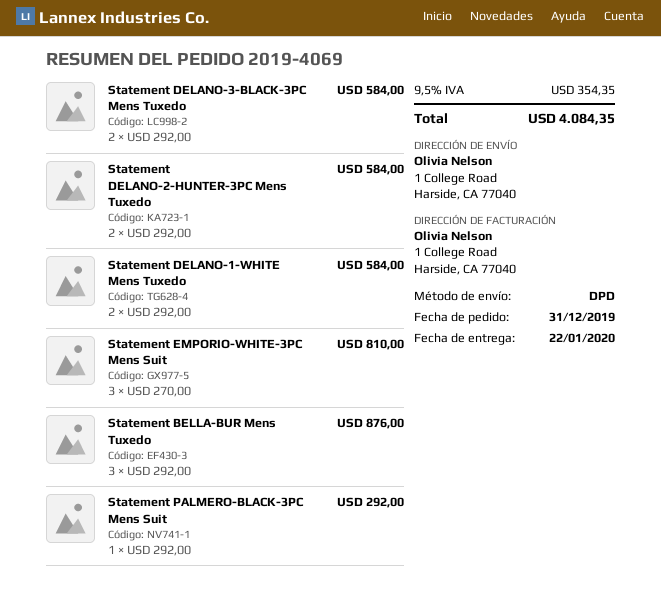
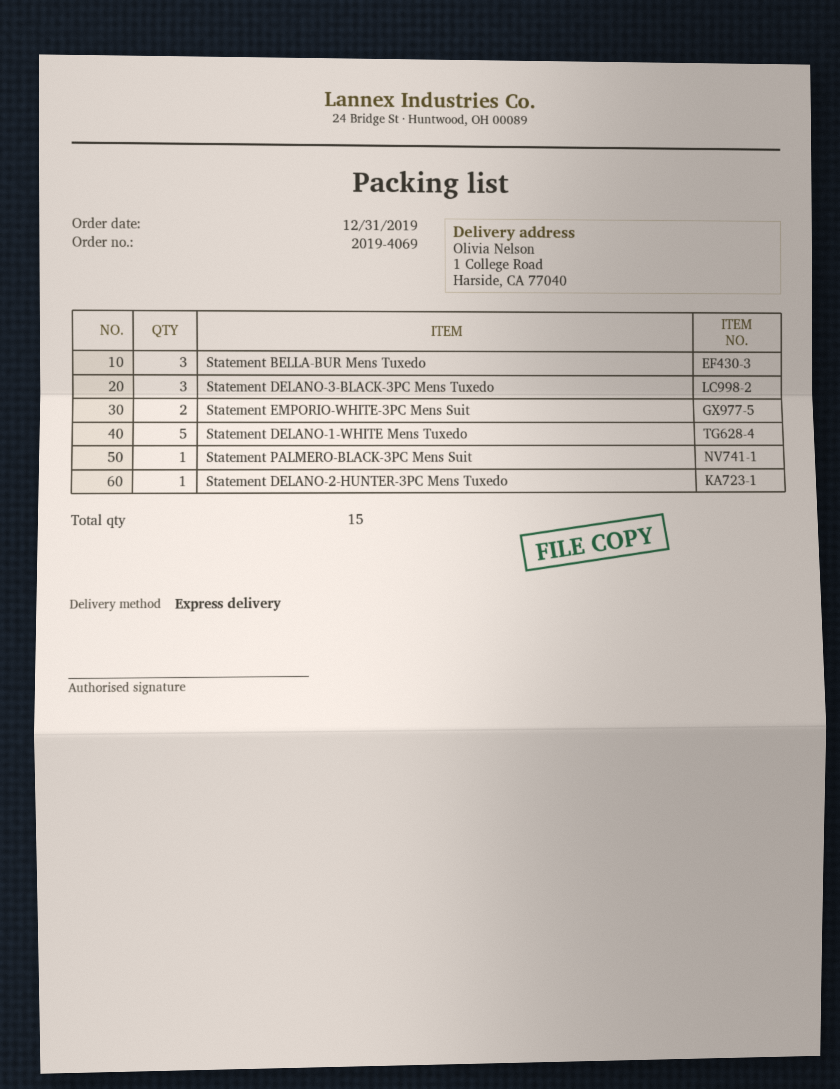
shipping method: DPD -> express
Statement DELANO-3-BLACK-3PC Mens Tuxedo: 2 -> 3
Statement DELANO-2-HUNTER-3PC Mens Tuxedo: 2 -> 1
Statement DELANO-1-WHITE Mens Tuxedo: 2 -> 5
Statement EMPORIO-WHITE-3PC Mens Suit: 3 -> 2

